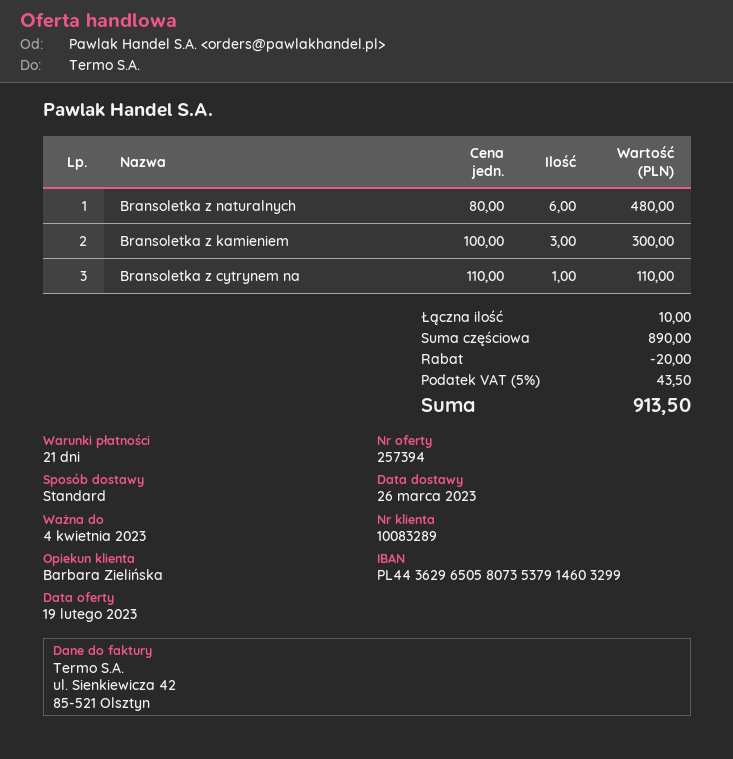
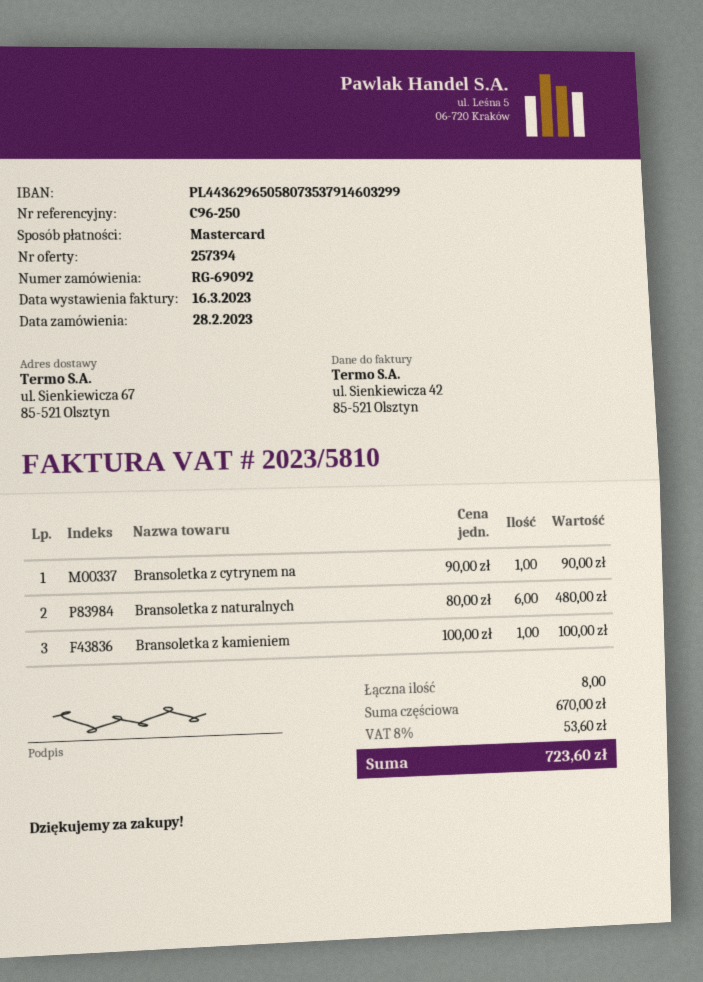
Bransoletka z kamieniem: 3 x 100.00 = 300.00 -> 1 x 100.00 = 100.00
Bransoletka z cytrynem na: 1 x 110.00 = 110.00 -> 1 x 90.00 = 90.00
total quantity: 10 -> 8
subtotal: 890.00 -> 670.00
discount: 20.00 -> none
tax: 5% = 43.50 -> 8% = 53.60
total: 913.50 -> 723.60

